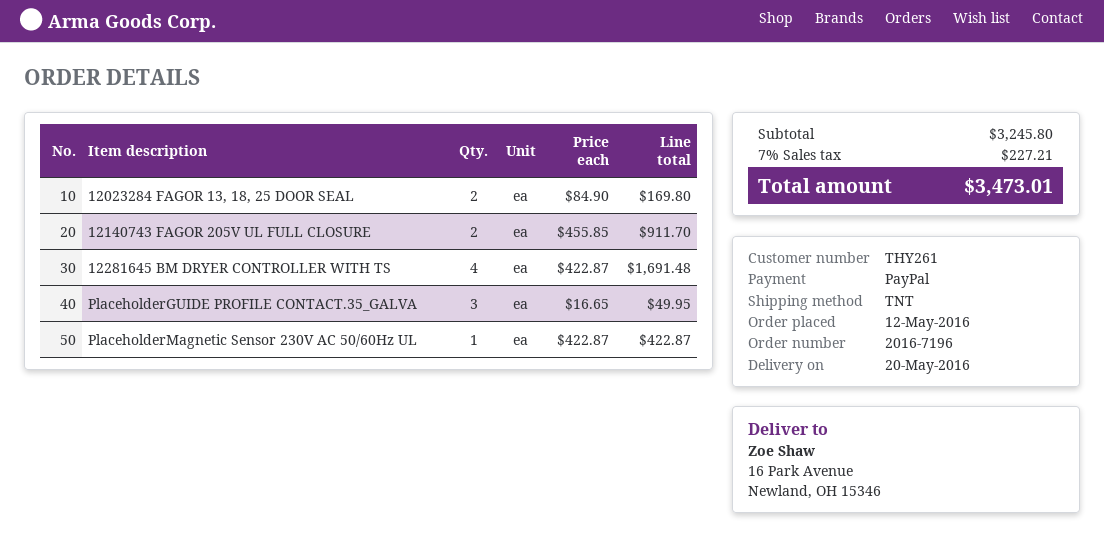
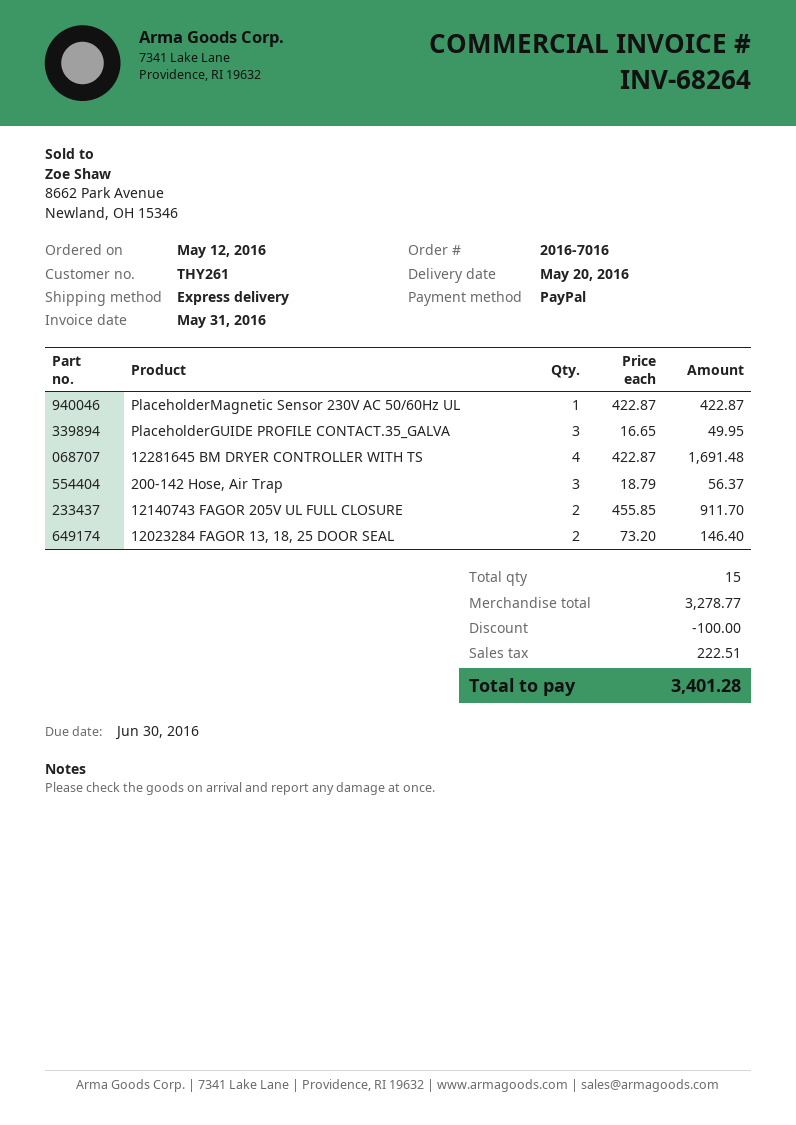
order number: 2016-7196 -> 2016-7016
shipping method: TNT -> express
12023284 FAGOR 13, 18, 25 DOOR SEAL: 2 x 84.90 = 169.80 -> 2 x 73.20 = 146.40
200-142 Hose, Air Trap: none -> 3 x 18.79 = 56.37
subtotal: 3245.80 -> 3278.77
discount: none -> 100.00
tax: 227.21 -> 222.51
total: 3473.01 -> 3401.28

